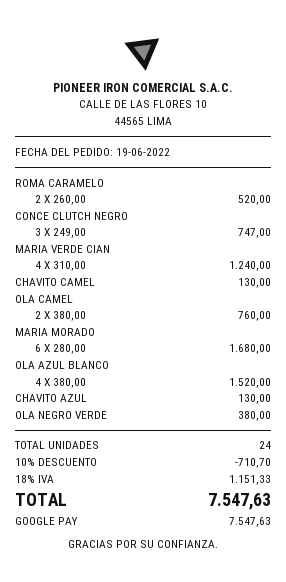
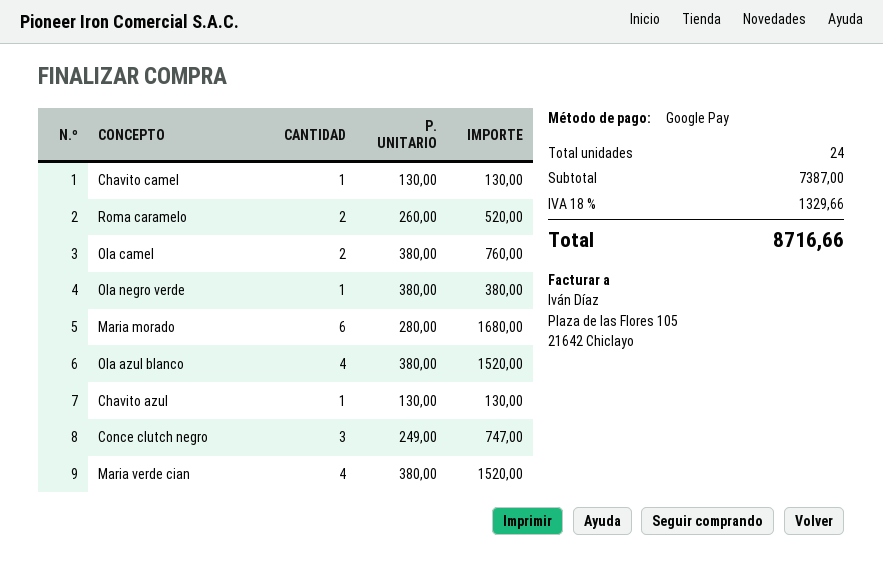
MARIA VERDE CIAN: 4 x 310.00 = 1240.00 -> 4 x 380.00 = 1520.00
discount: 10% = 710.70 -> none
tax: 18% = 1151.33 -> 18% = 1329.66
total: 7547.63 -> 8716.66

